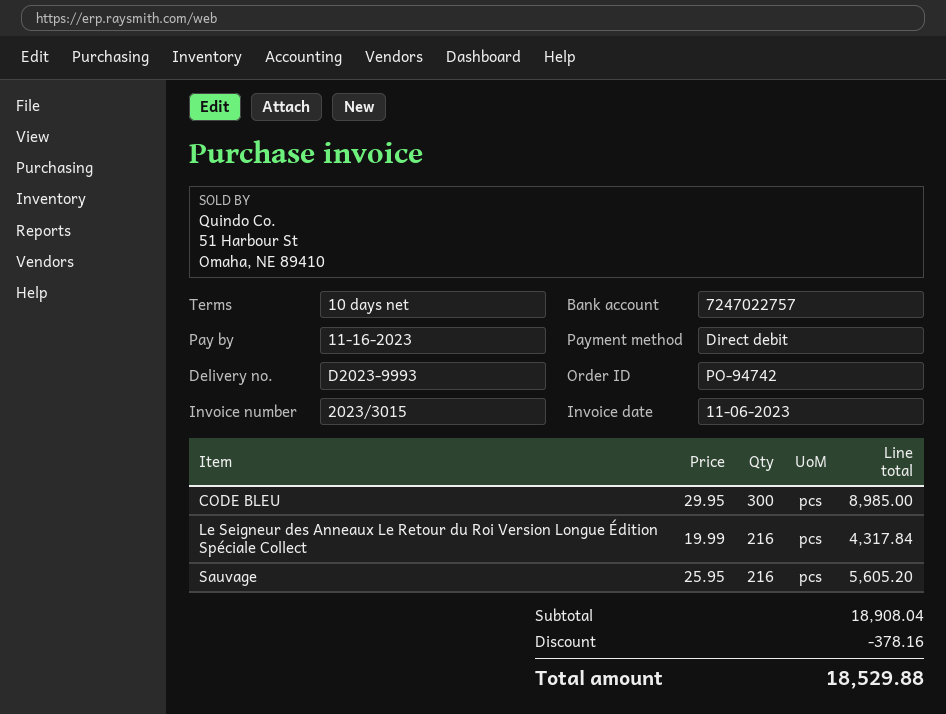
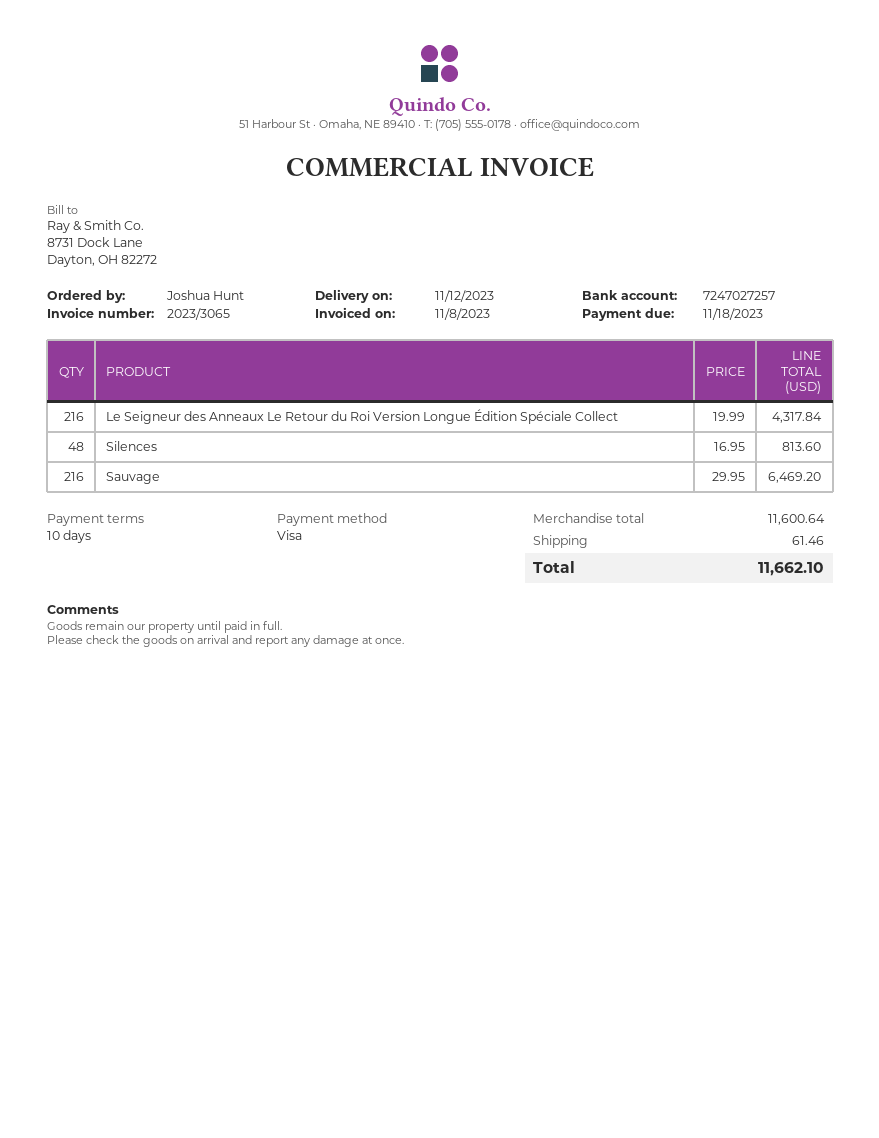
invoice number: 2023/3015 -> 2023/3065
invoice date: 2023-11-06 -> 2023-11-08
due date: 2023-11-16 -> 2023-11-18
payment method: direct debit -> Visa
bank account: 7247022757 -> 7247027257
CODE BLEU: 300 x 29.95 = 8985.00 -> none
Sauvage: 216 x 25.95 = 5605.20 -> 216 x 29.95 = 6469.20
Silences: none -> 48 x 16.95 = 813.60
subtotal: 18908.04 -> 11600.64
discount: 378.16 -> none
shipping: none -> 61.46
total: 18529.88 -> 11662.10

